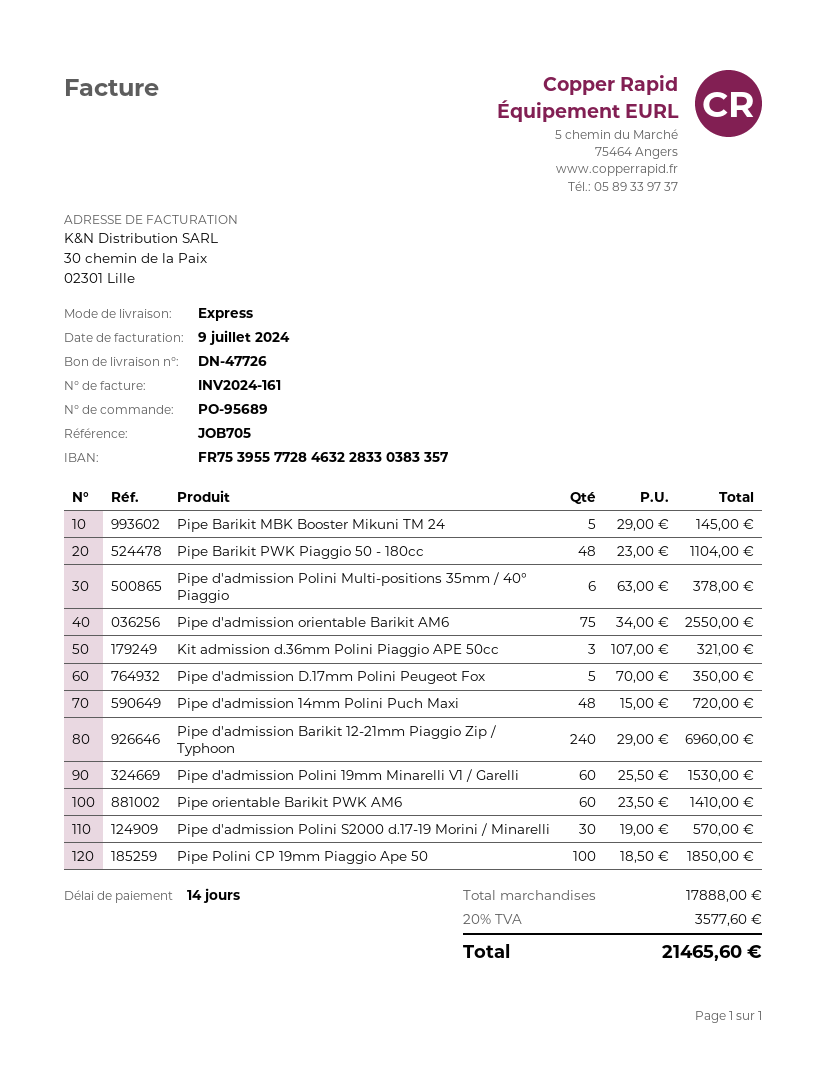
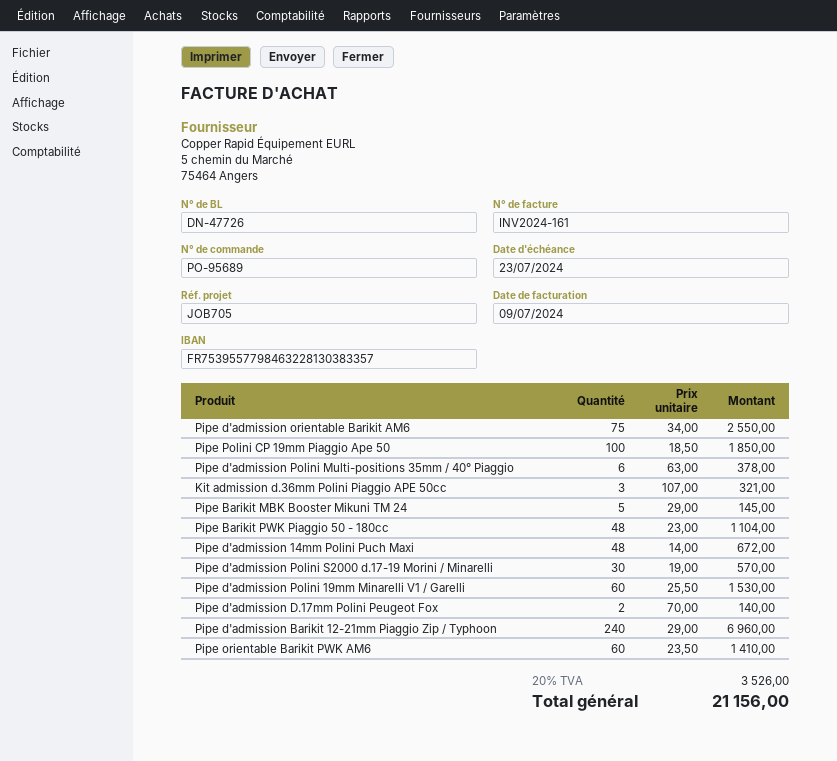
bank account: FR7539557728463228330383357 -> FR7539557798463228130383357
Pipe d'admission D.17mm Polini Peugeot Fox: 5 x 70.00 = 350.00 -> 2 x 70.00 = 140.00
Pipe d'admission 14mm Polini Puch Maxi: 48 x 15.00 = 720.00 -> 48 x 14.00 = 672.00
tax: 20% = 3577.60 -> 20% = 3526.00
total: 21465.60 -> 21156.00

